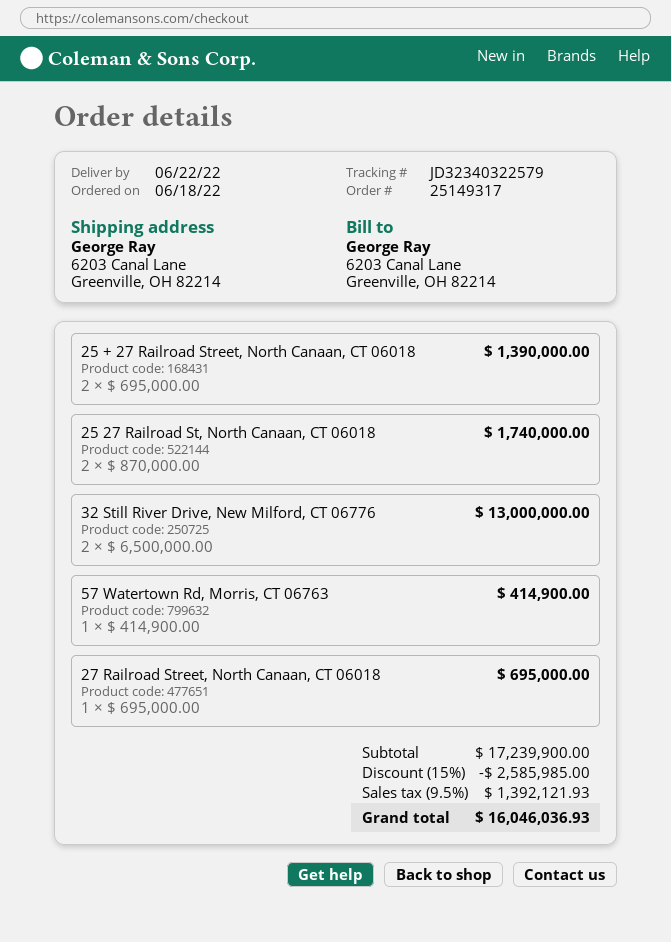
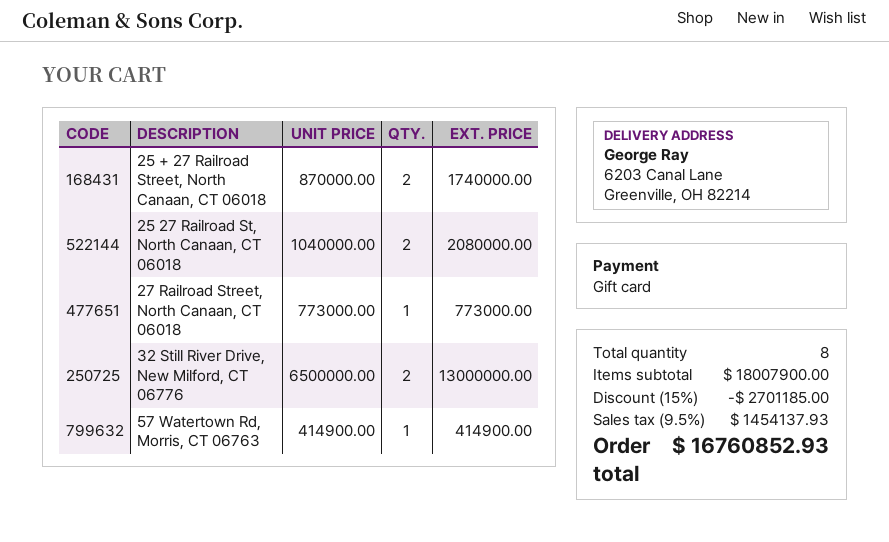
25 + 27 Railroad Street, North Canaan, CT 06018: 2 x 695000.00 = 1390000.00 -> 2 x 870000.00 = 1740000.00
25 27 Railroad St, North Canaan, CT 06018: 2 x 870000.00 = 1740000.00 -> 2 x 1040000.00 = 2080000.00
27 Railroad Street, North Canaan, CT 06018: 1 x 695000.00 = 695000.00 -> 1 x 773000.00 = 773000.00
subtotal: 17239900.00 -> 18007900.00
discount: 15% = 2585985.00 -> 15% = 2701185.00
tax: 9.5% = 1392121.93 -> 9.5% = 1454137.93
total: 16046036.93 -> 16760852.93

